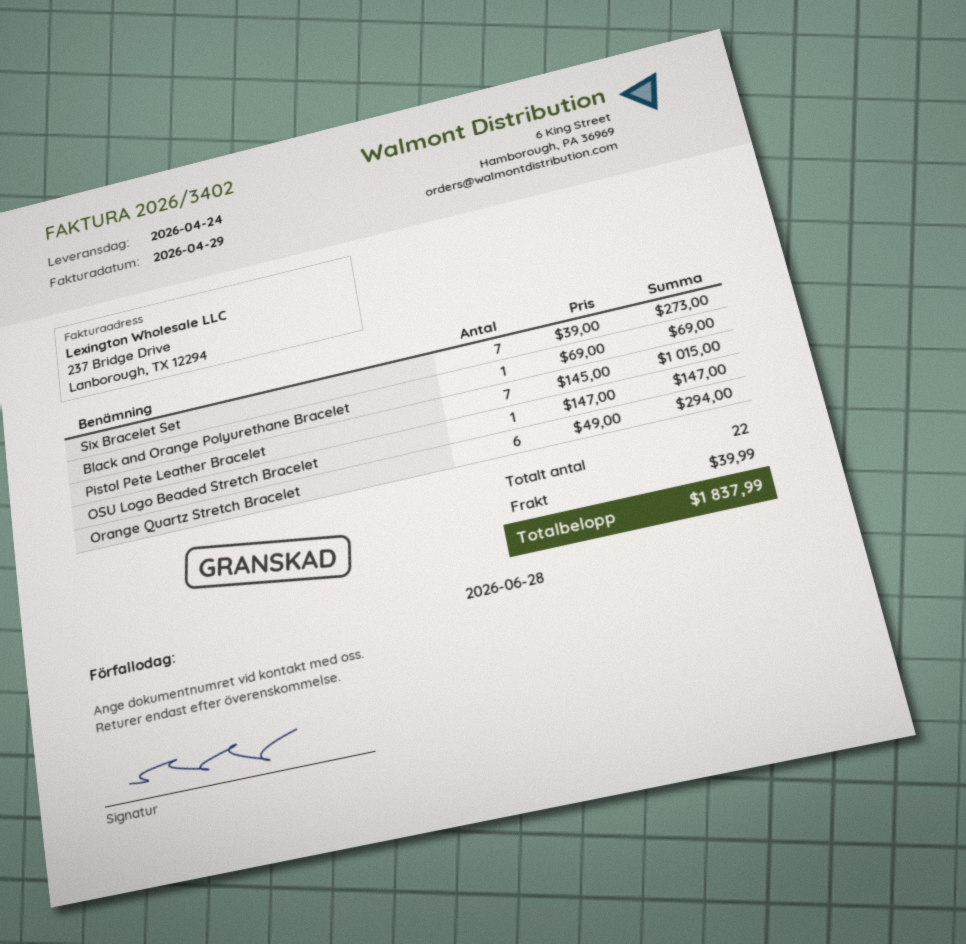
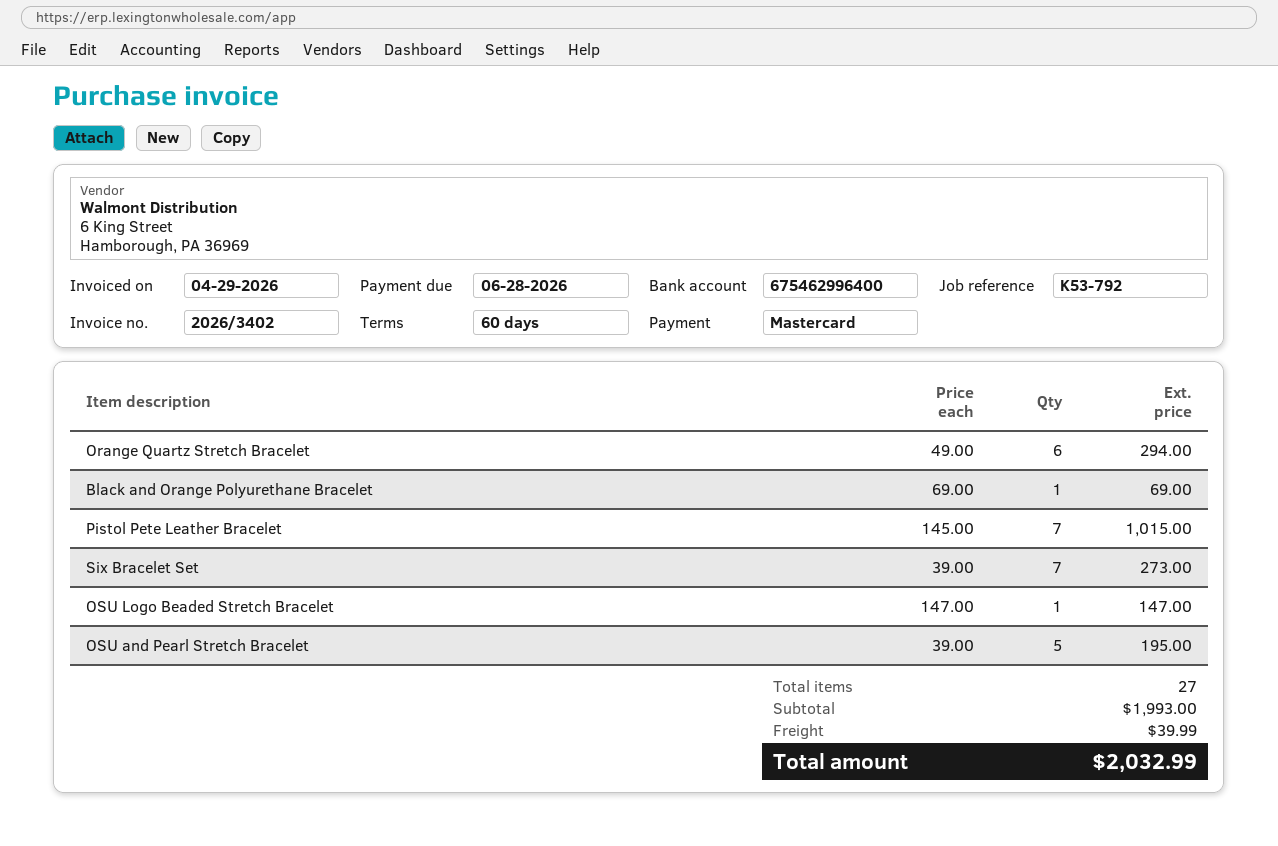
OSU and Pearl Stretch Bracelet: none -> 5 x 39.00 = 195.00
total quantity: 22 -> 27
total: 1837.99 -> 2032.99

